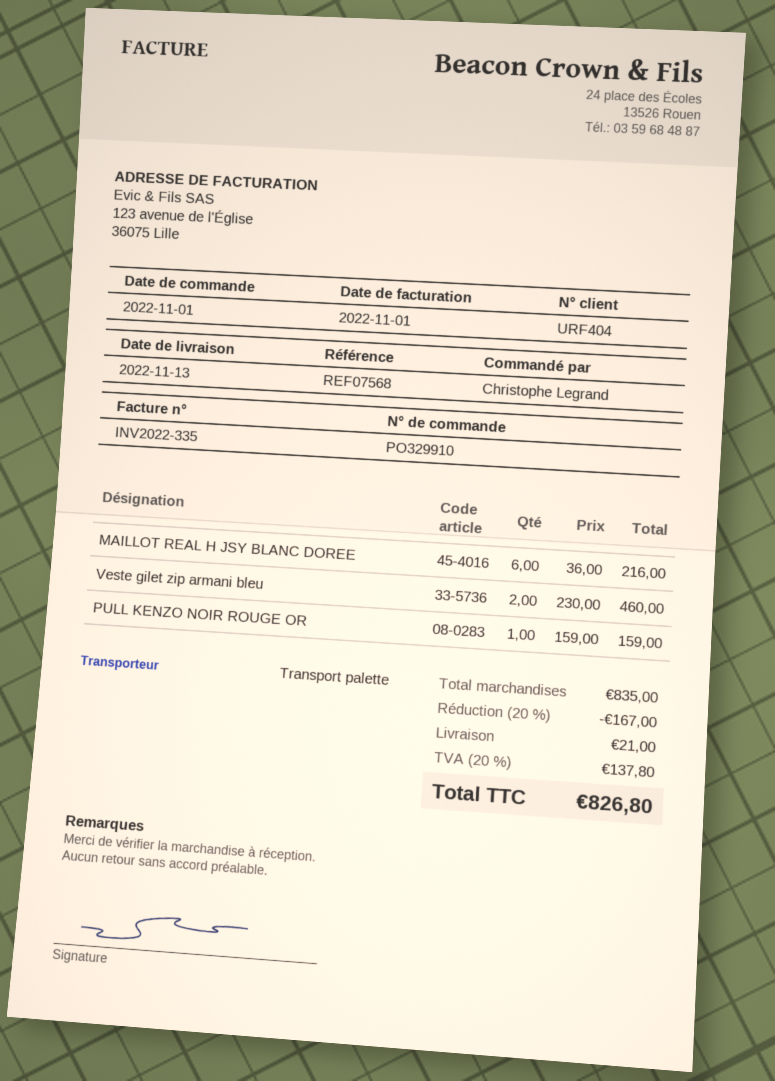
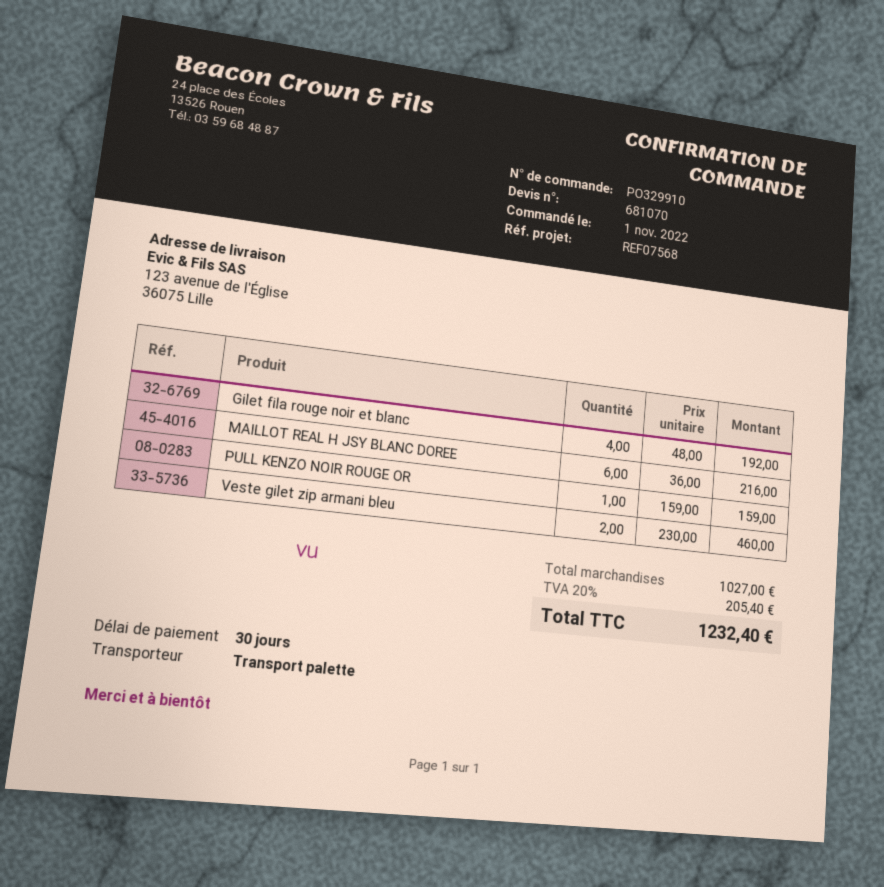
Gilet fila rouge noir et blanc: none -> 4 x 48.00 = 192.00
subtotal: 835.00 -> 1027.00
discount: 20% = 167.00 -> none
shipping: 21.00 -> none
tax: 20% = 137.80 -> 20% = 205.40
total: 826.80 -> 1232.40

